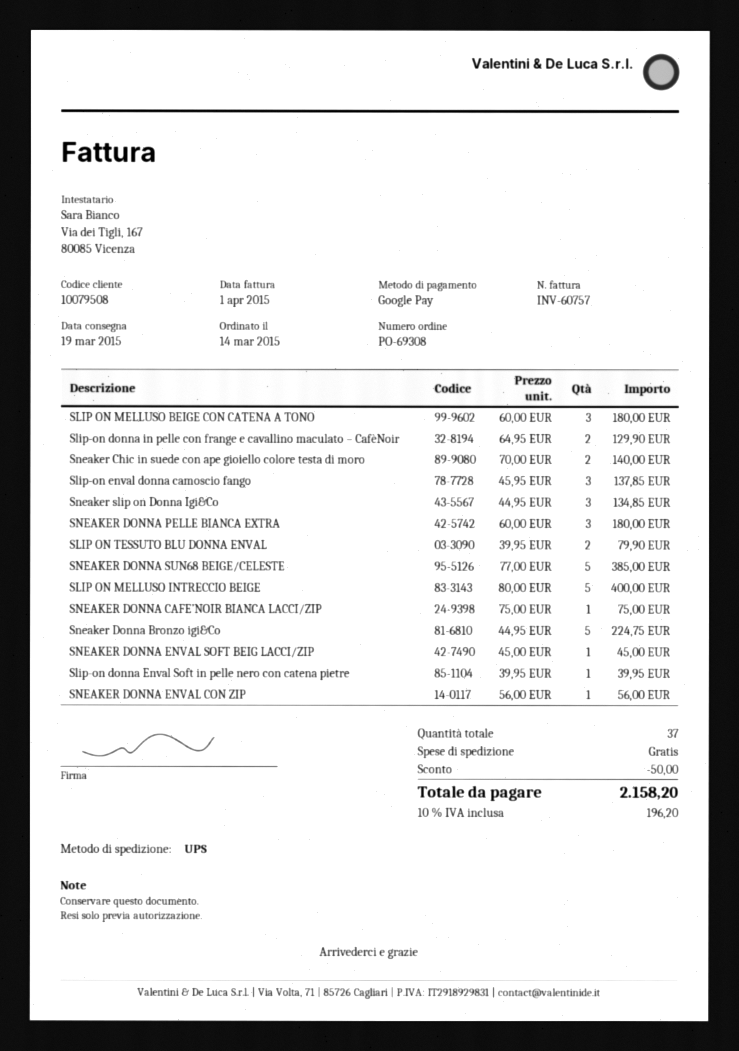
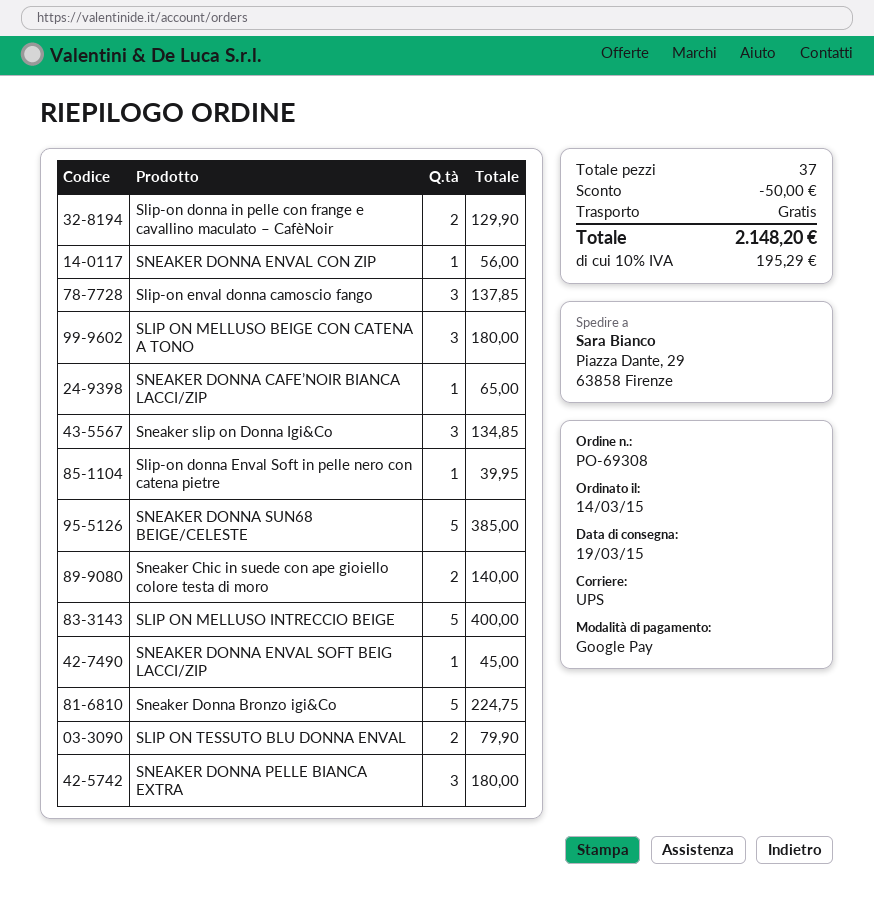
SNEAKER DONNA CAFE’NOIR BIANCA LACCI/ZIP: 1 for 75.00 -> 1 for 65.00
tax: 10% = 196.20 -> 10% = 195.29
total: 2158.20 -> 2148.20

